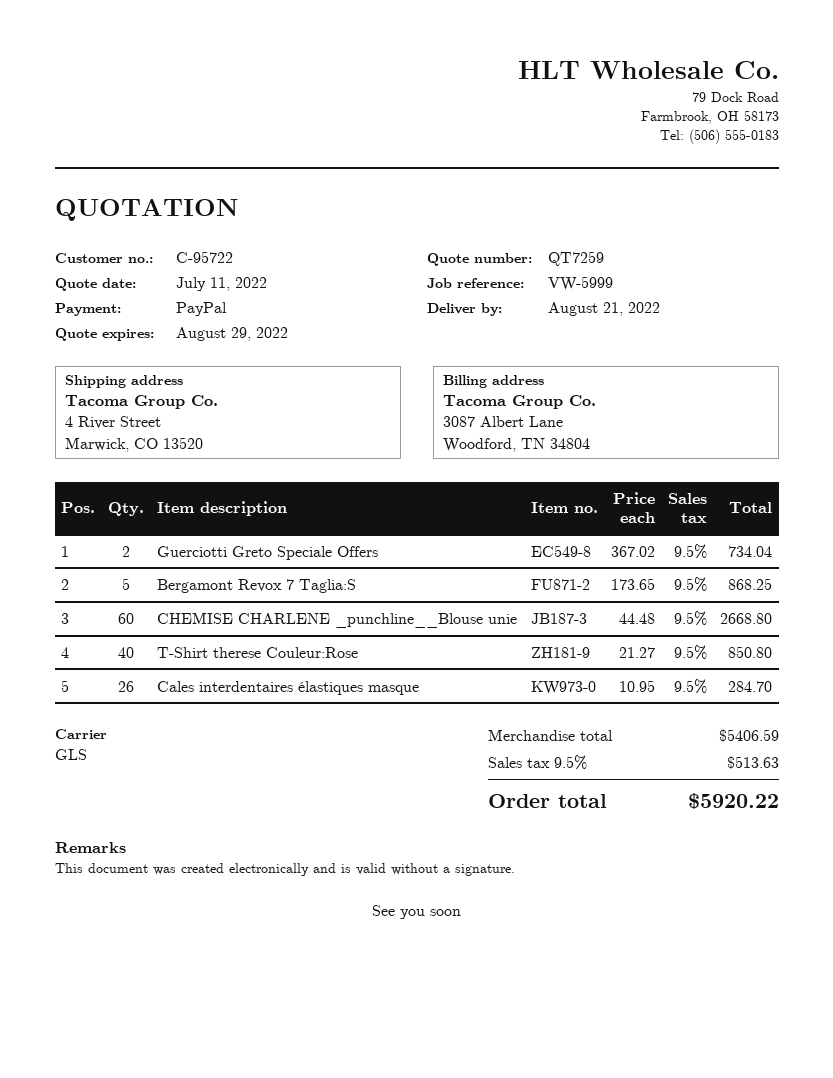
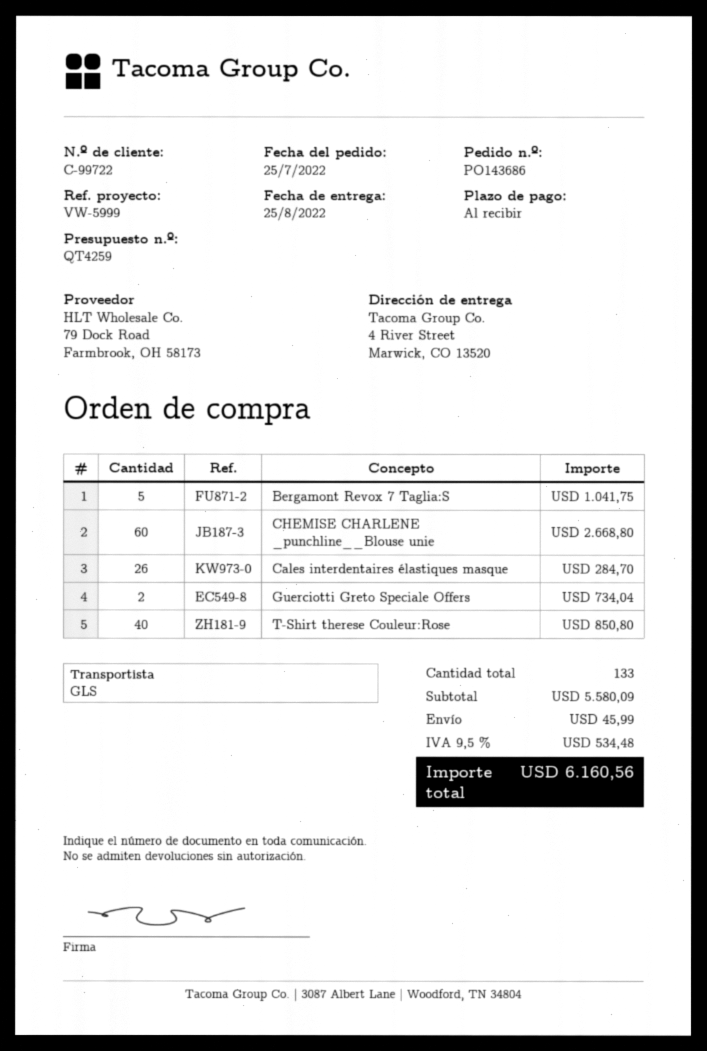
quote number: QT7259 -> QT4259
delivery date: 2022-08-21 -> 2022-08-25
customer number: C-95722 -> C-99722
Bergamont Revox 7 Taglia:S: 5 for 868.25 -> 5 for 1041.75
subtotal: 5406.59 -> 5580.09
shipping: none -> 45.99
tax: 9.5% = 513.63 -> 9.5% = 534.48
total: 5920.22 -> 6160.56

